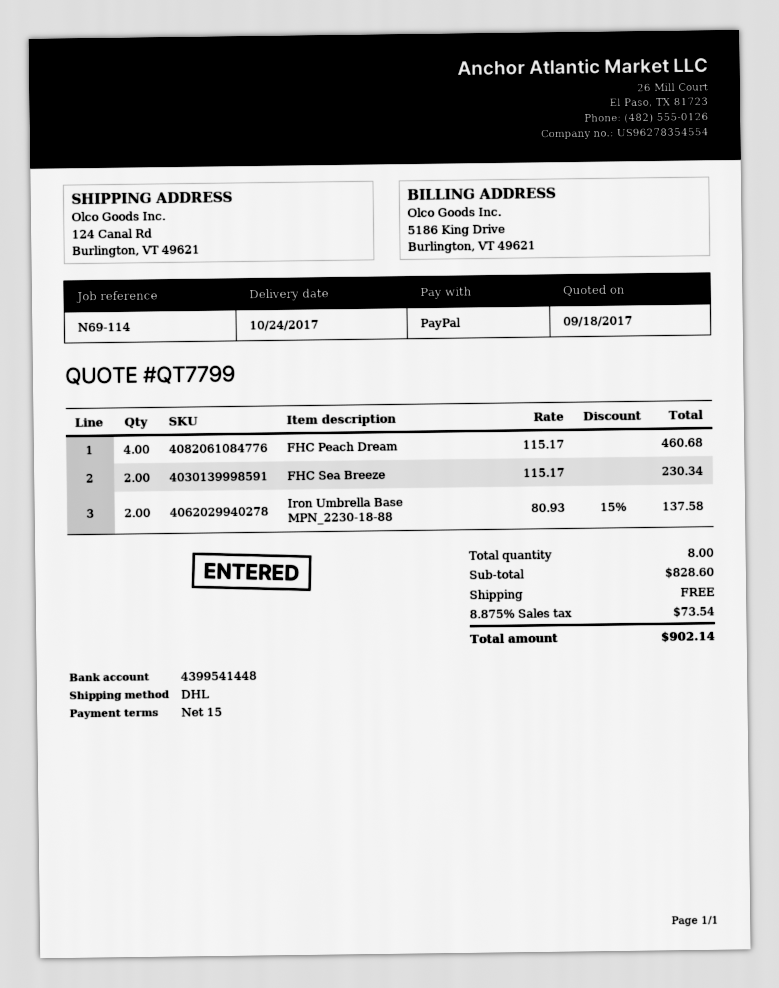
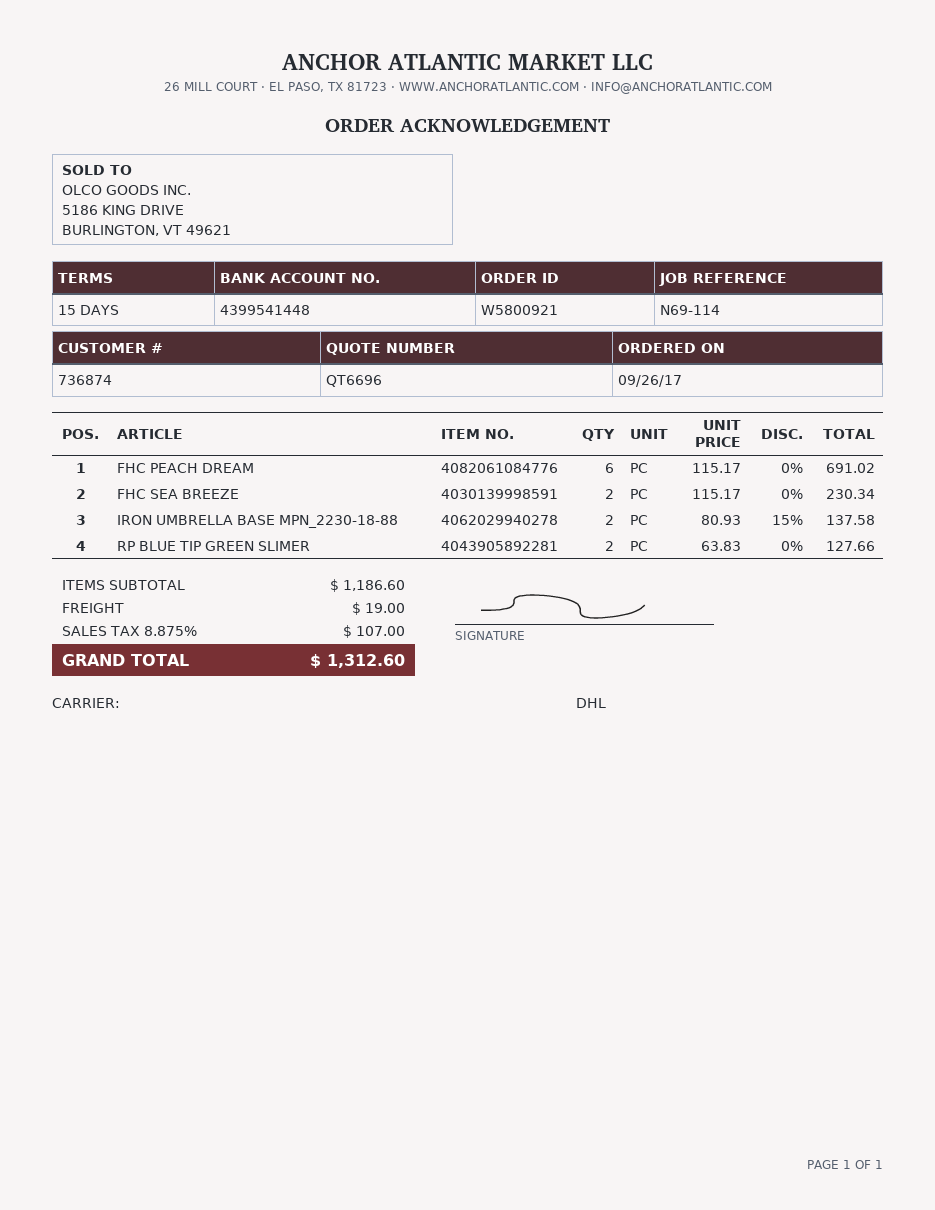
quote number: QT7799 -> QT6696
FHC Peach Dream: 4 x 115.17 = 460.68 -> 6 x 115.17 = 691.02
RP BLUE TIP GREEN SLIMER: none -> 2 x 63.83 = 127.66
subtotal: 828.60 -> 1186.60
shipping: 0.00 -> 19.00
tax: 8.875% = 73.54 -> 8.875% = 107.00
total: 902.14 -> 1312.60

